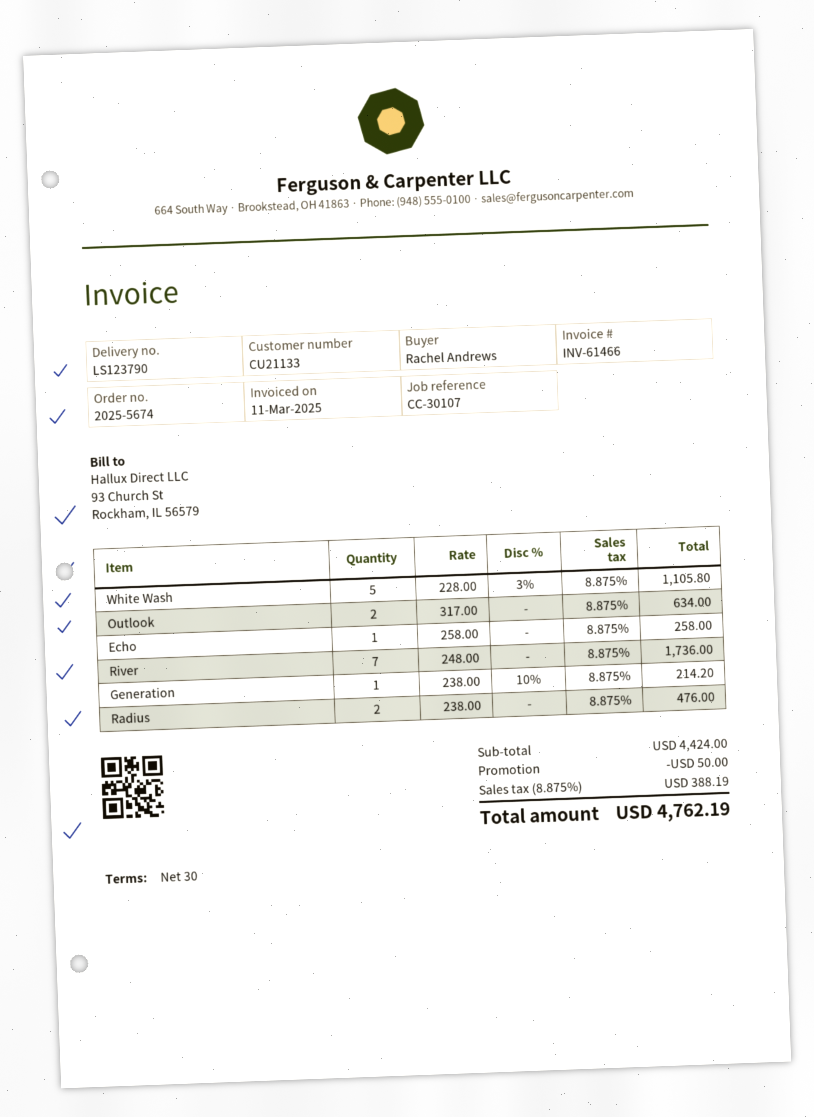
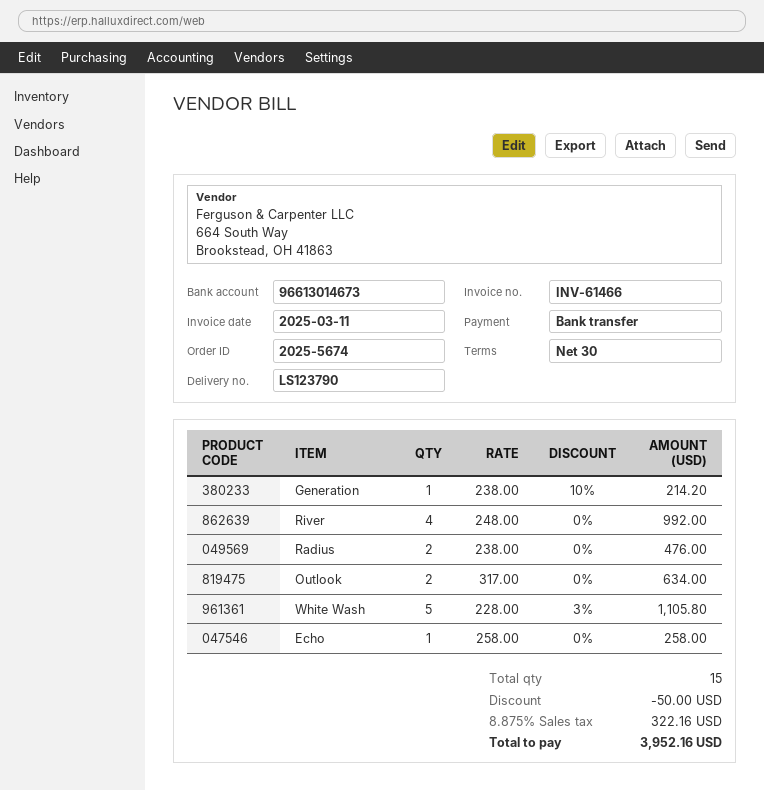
River: 7 x 248.00 = 1736.00 -> 4 x 248.00 = 992.00
tax: 8.875% = 388.19 -> 8.875% = 322.16
total: 4762.19 -> 3952.16

